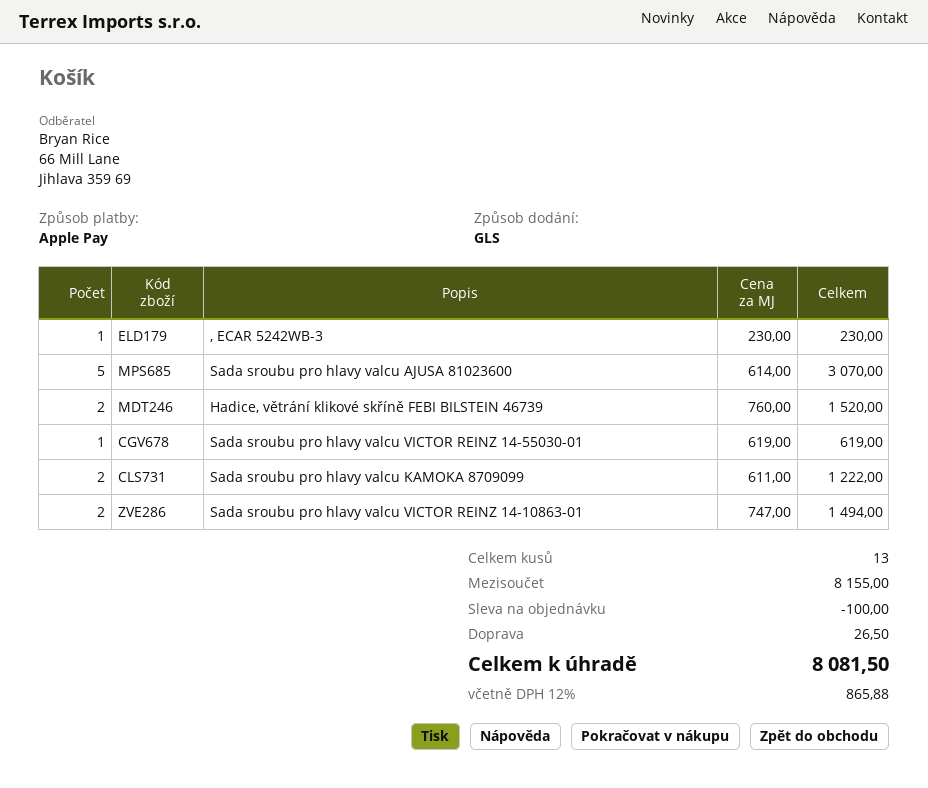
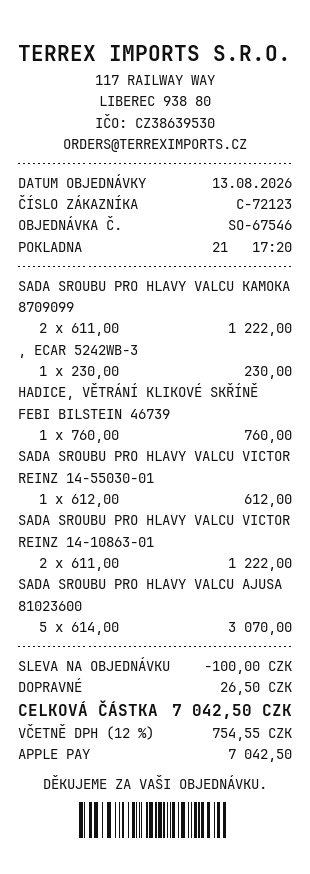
Hadice, větrání klikové skříně FEBI BILSTEIN 46739: 2 x 760.00 = 1520.00 -> 1 x 760.00 = 760.00
Sada sroubu pro hlavy valcu VICTOR REINZ 14-55030-01: 1 x 619.00 = 619.00 -> 1 x 612.00 = 612.00
Sada sroubu pro hlavy valcu VICTOR REINZ 14-10863-01: 2 x 747.00 = 1494.00 -> 2 x 611.00 = 1222.00
tax: 12% = 865.88 -> 12% = 754.55
total: 8081.50 -> 7042.50

